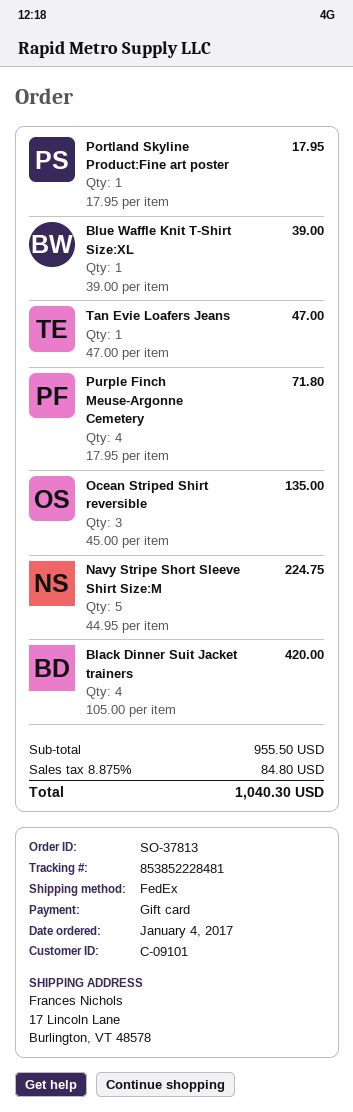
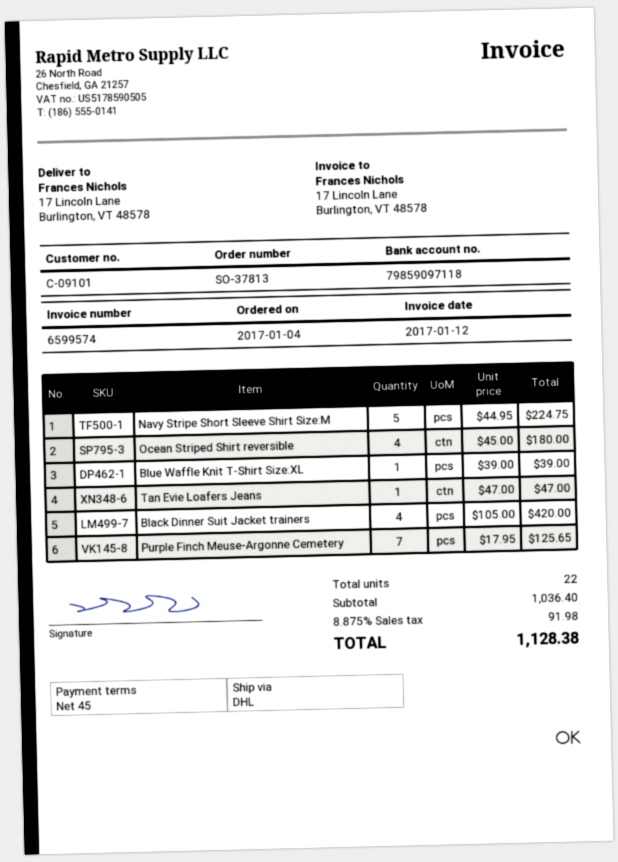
shipping method: FedEx -> DHL
Portland Skyline Product:Fine art poster: 1 x 17.95 = 17.95 -> none
Purple Finch Meuse-Argonne Cemetery: 4 x 17.95 = 71.80 -> 7 x 17.95 = 125.65
Ocean Striped Shirt reversible: 3 x 45.00 = 135.00 -> 4 x 45.00 = 180.00
subtotal: 955.50 -> 1036.40
tax: 8.875% = 84.80 -> 8.875% = 91.98
total: 1040.30 -> 1128.38

